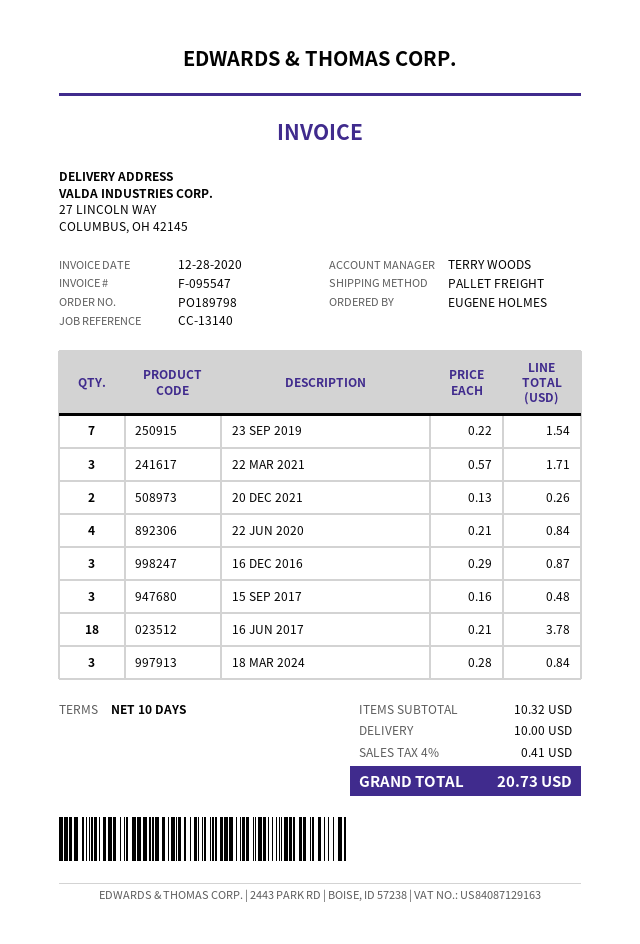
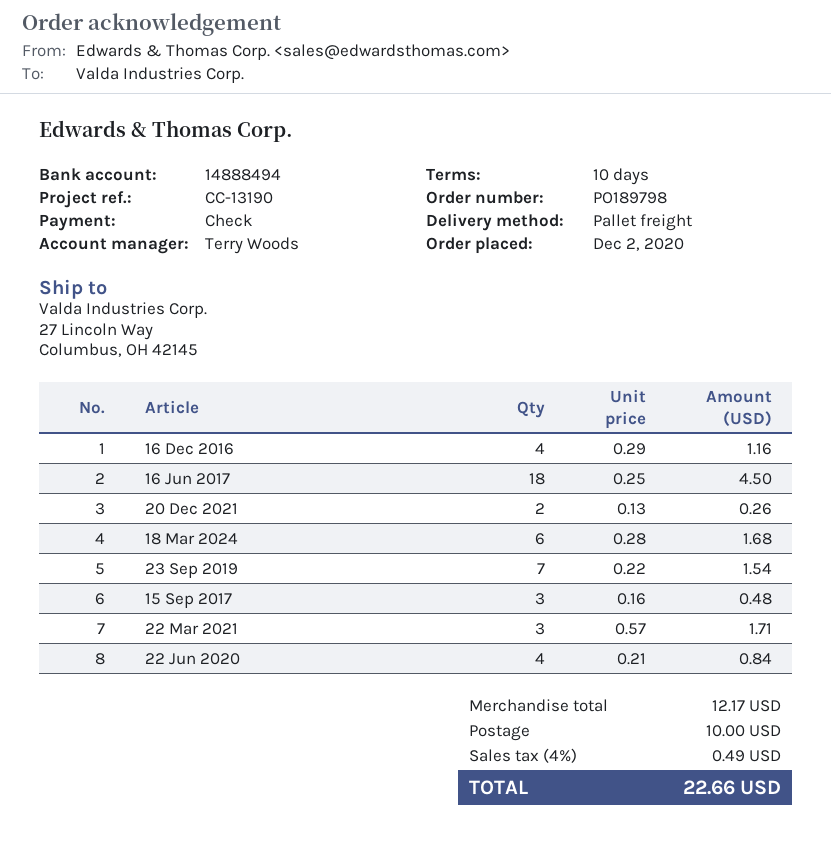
reference: CC-13140 -> CC-13190
16 DEC 2016: 3 x 0.29 = 0.87 -> 4 x 0.29 = 1.16
16 JUN 2017: 18 x 0.21 = 3.78 -> 18 x 0.25 = 4.50
18 MAR 2024: 3 x 0.28 = 0.84 -> 6 x 0.28 = 1.68
subtotal: 10.32 -> 12.17
tax: 4% = 0.41 -> 4% = 0.49
total: 20.73 -> 22.66

